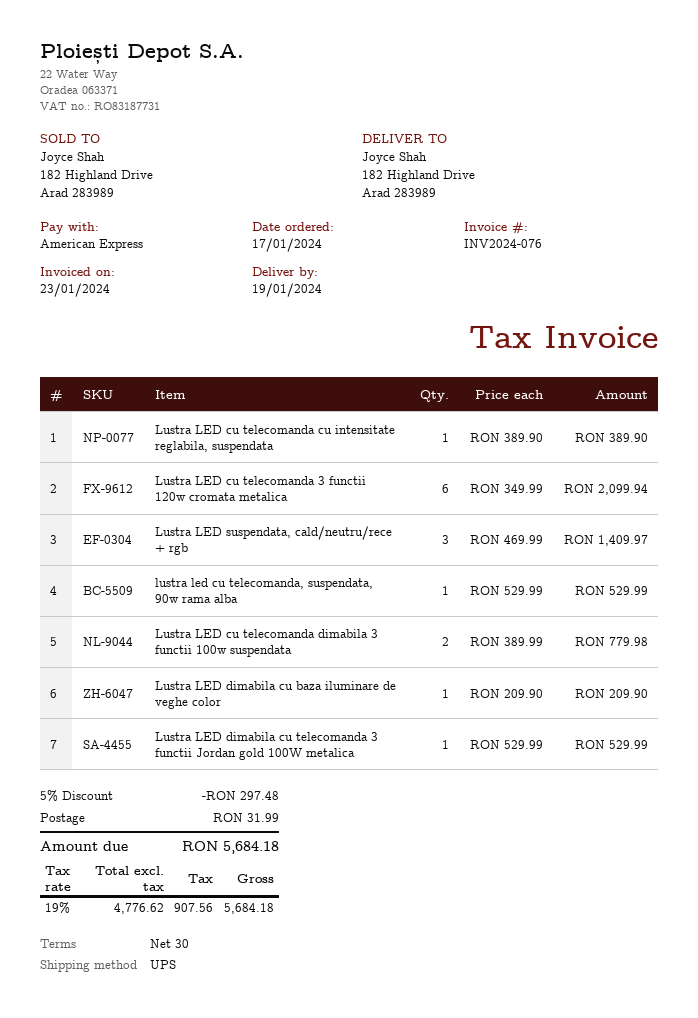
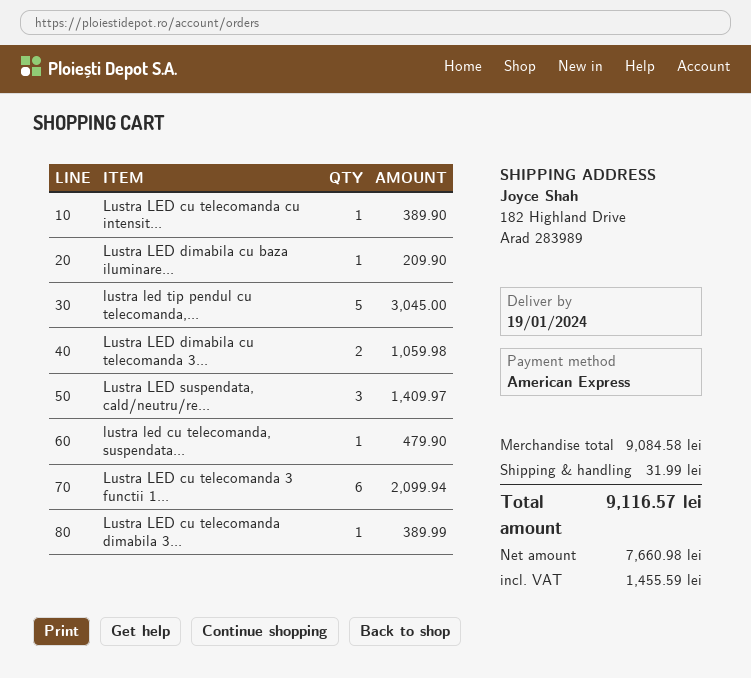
lustra led cu telecomanda, suspendata, 90w rama alba: 1 for 529.99 -> 1 for 479.90
Lustra LED cu telecomanda dimabila 3 functii 100w suspendata: 2 for 779.98 -> 1 for 389.99
Lustra LED dimabila cu telecomanda 3 functii Jordan gold 100W metalica: 1 for 529.99 -> 2 for 1059.98
lustra led tip pendul cu telecomanda,...: none -> 5 for 3045.00
discount: 5% = 297.48 -> none
net: 4776.62 -> 7660.98
tax: 907.56 -> 1455.59
total: 5684.18 -> 9116.57

